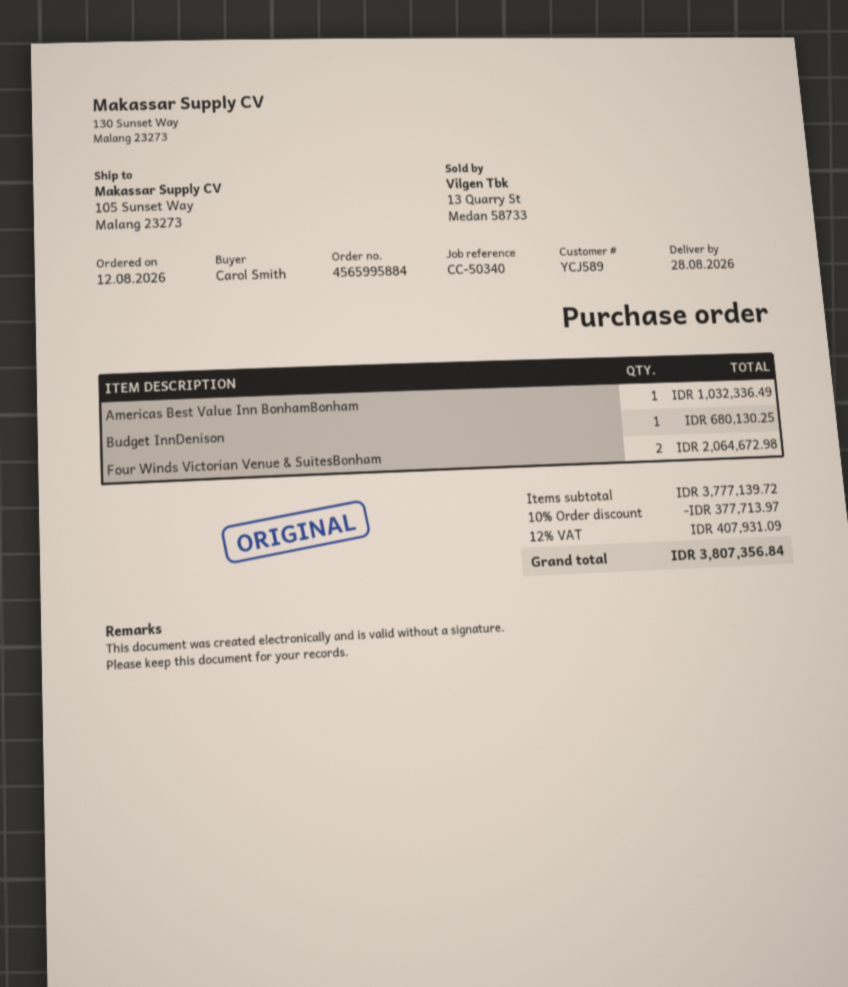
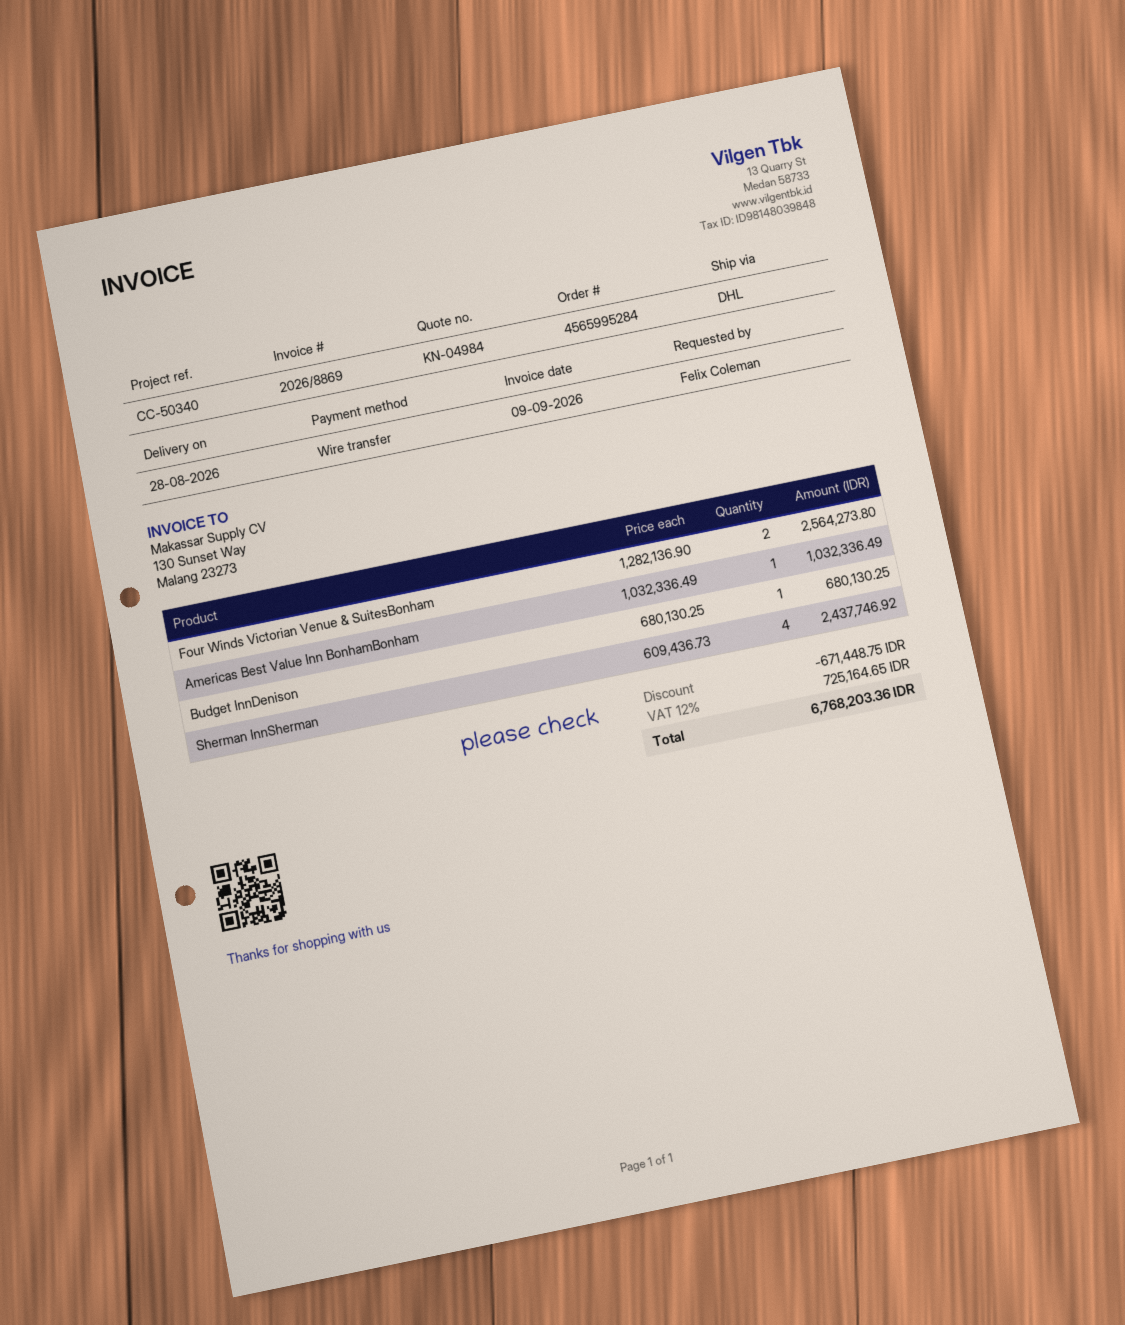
order number: 4565995884 -> 4565995284
ordered by: Carol Smith -> Felix Coleman
Four Winds Victorian Venue & SuitesBonham: 2 for 2064672.98 -> 2 for 2564273.80
Sherman InnSherman: none -> 4 for 2437746.92
discount: 377713.97 -> 671448.75
tax: 12% = 407931.09 -> 12% = 725164.65
total: 3807356.84 -> 6768203.36

